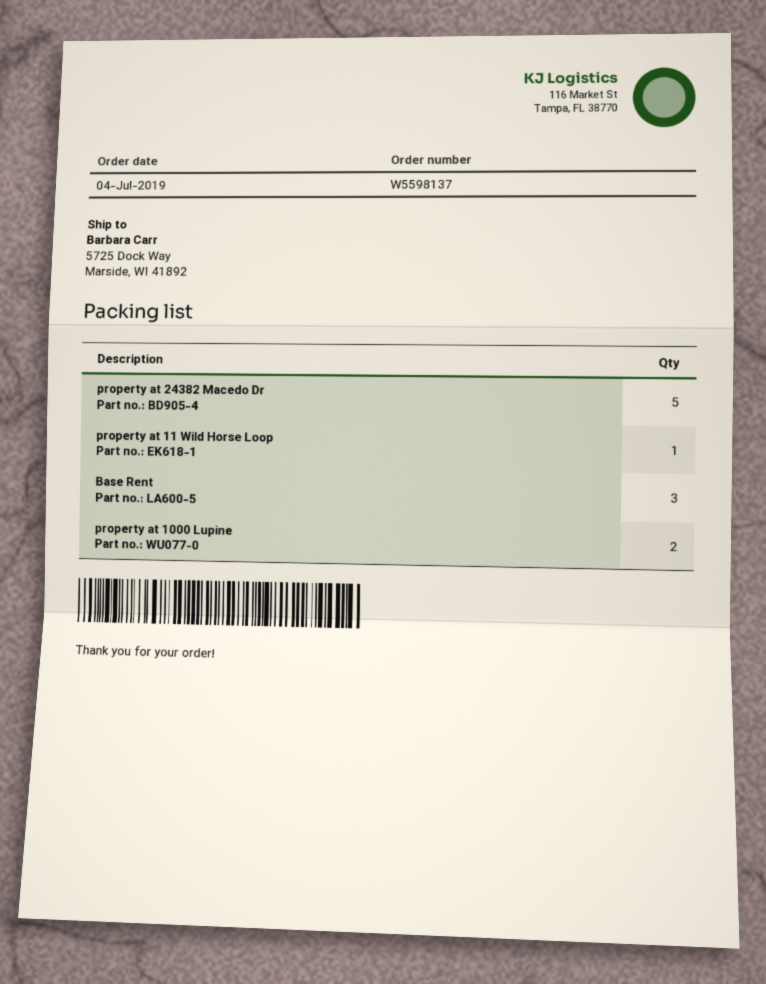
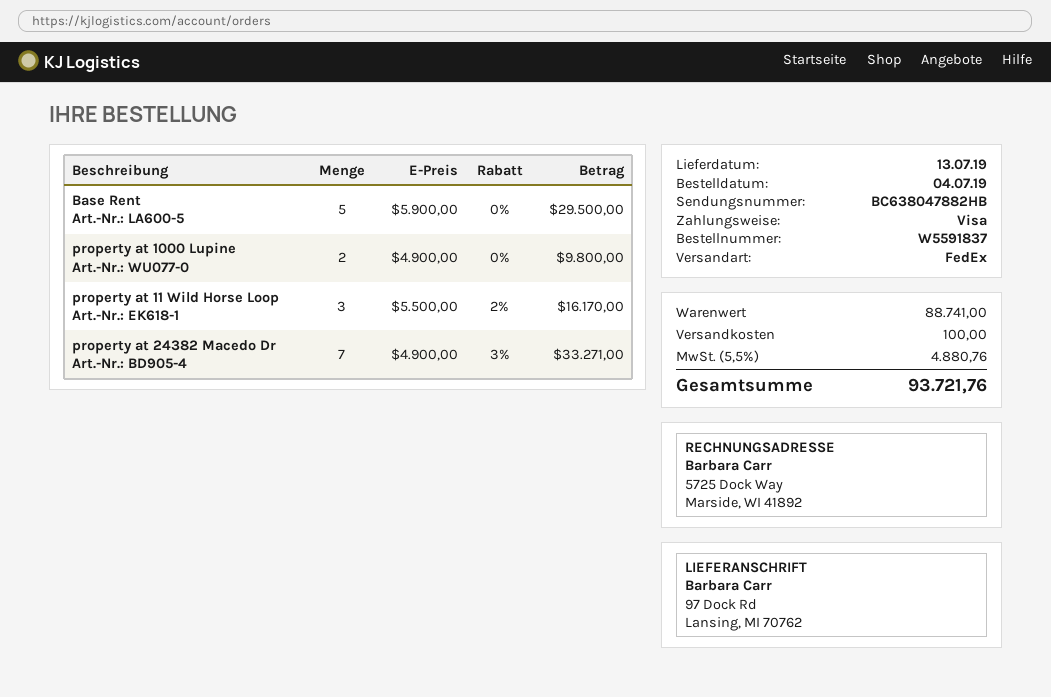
order number: W5598137 -> W5591837
ship to: 5725 Dock Way, Marside, WI 41892 -> 97 Dock Rd, Lansing, MI 70762
property at 24382 Macedo Dr: 5 -> 7
property at 11 Wild Horse Loop: 1 -> 3
Base Rent: 3 -> 5

